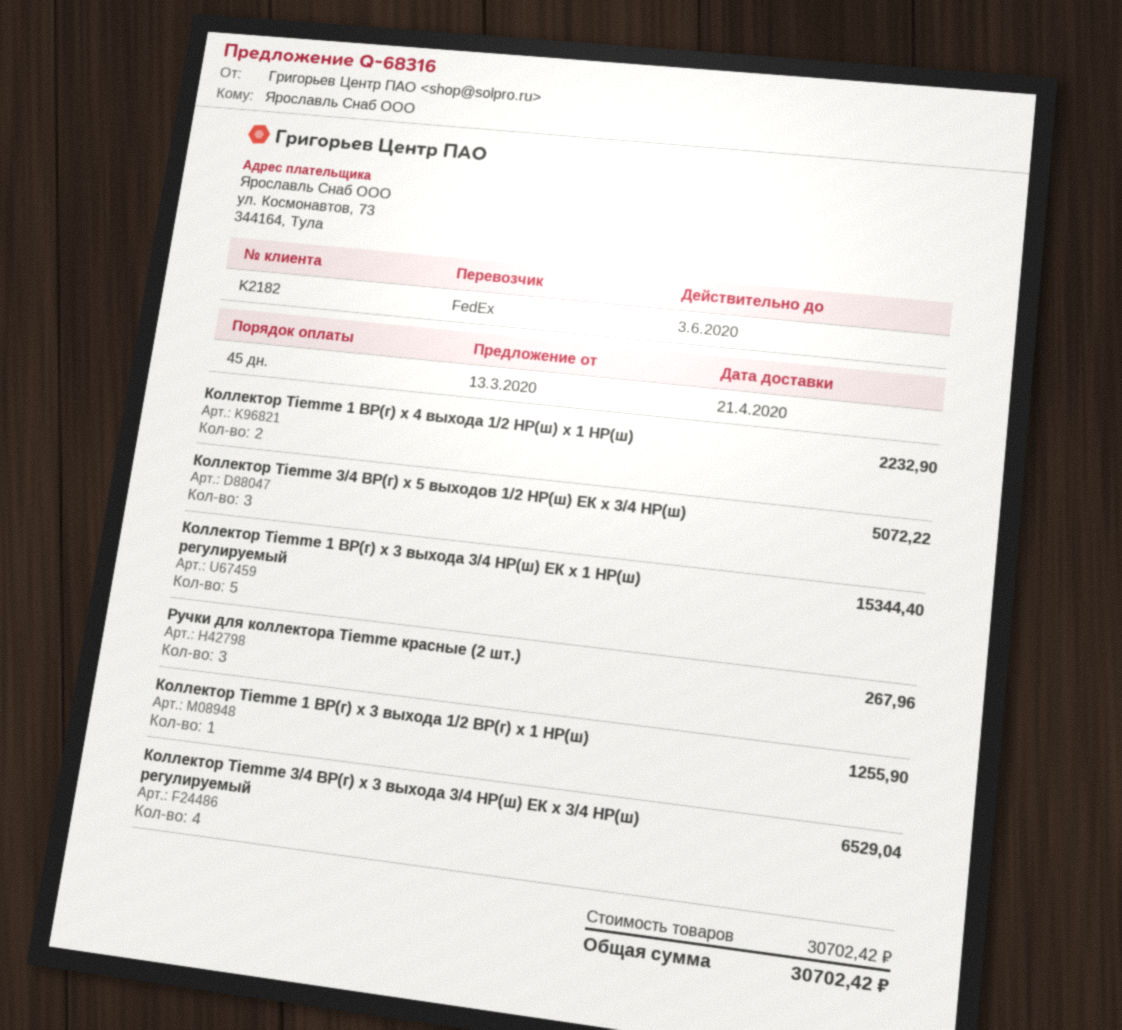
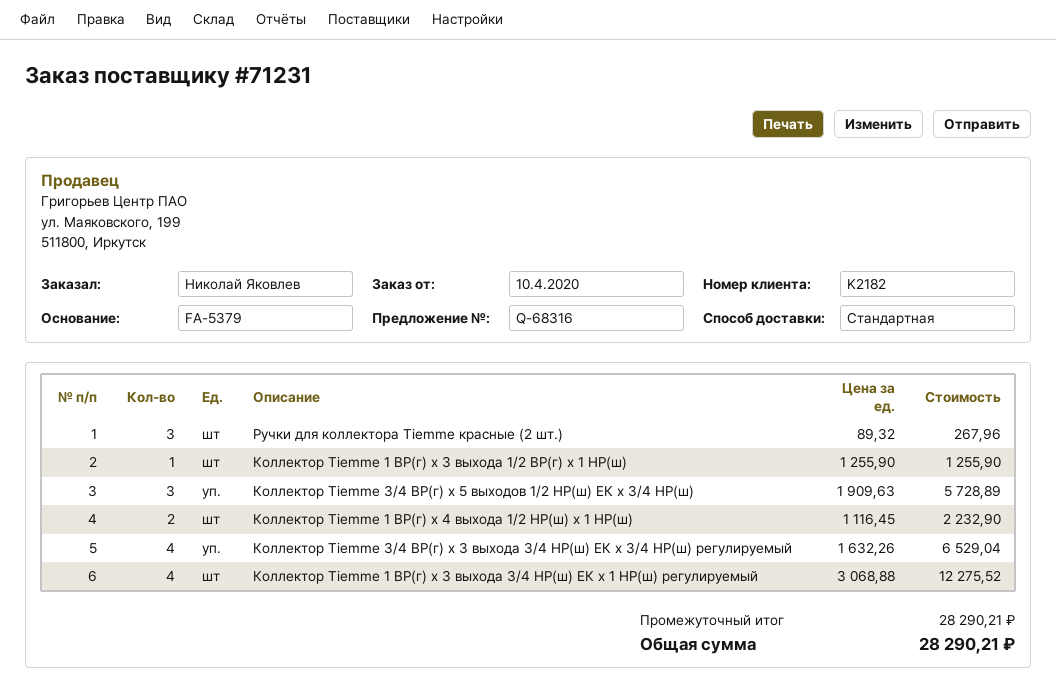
shipping method: FedEx -> standard
Коллектор Tiemme 3/4 ВР(г) х 5 выходов 1/2 НР(ш) ЕК х 3/4 НР(ш): 3 for 5072.22 -> 3 for 5728.89
Коллектор Tiemme 1 ВР(г) х 3 выхода 3/4 НР(ш) ЕК х 1 НР(ш) регулируeмый: 5 for 15344.40 -> 4 for 12275.52
subtotal: 30702.42 -> 28290.21
total: 30702.42 -> 28290.21

